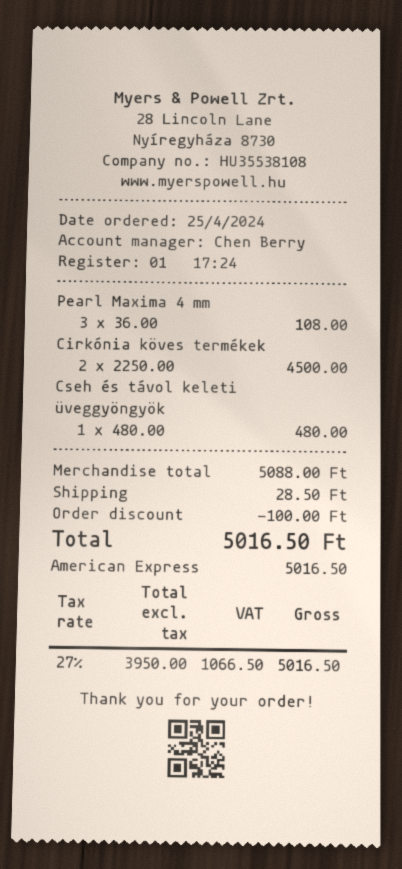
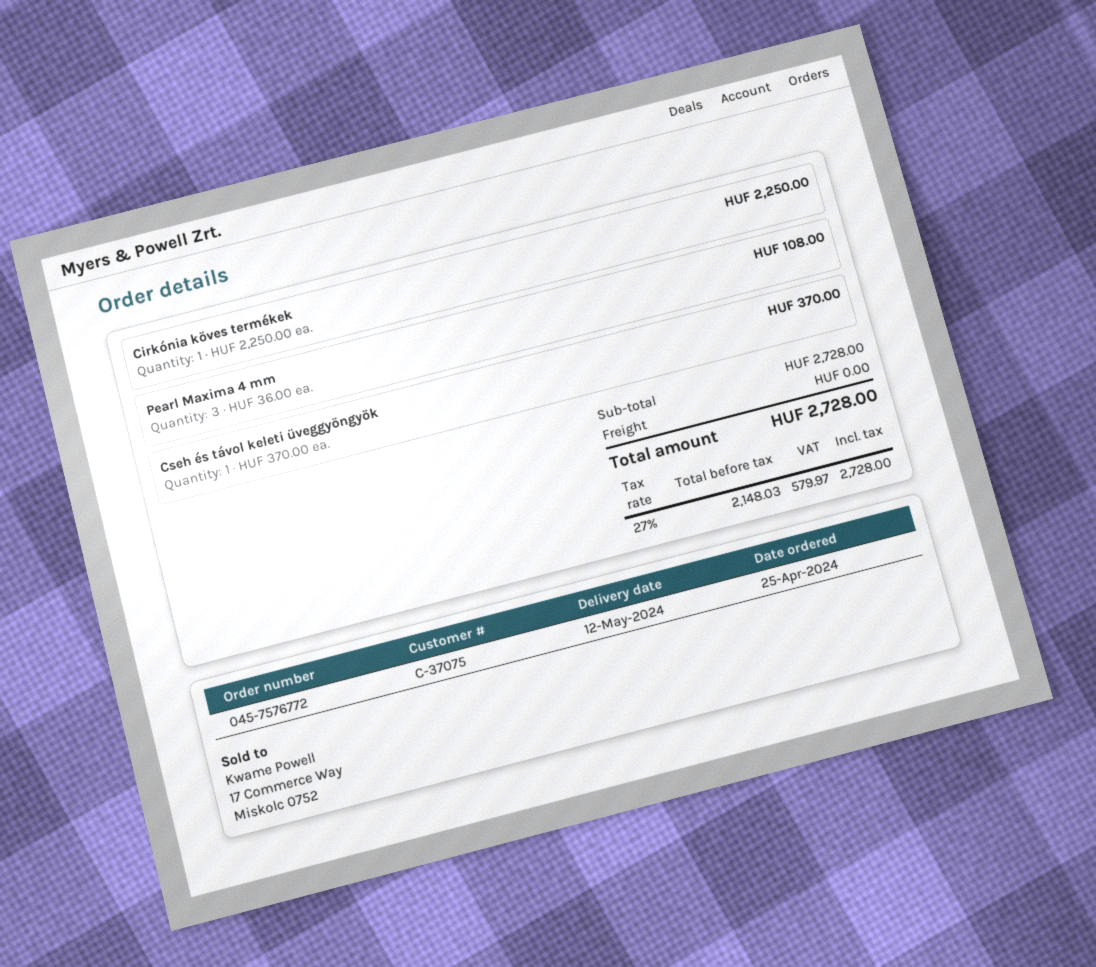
Cirkónia köves termékek: 2 x 2250.00 = 4500.00 -> 1 x 2250.00 = 2250.00
Cseh és távol keleti üveggyöngyök: 1 x 480.00 = 480.00 -> 1 x 370.00 = 370.00
subtotal: 5088.00 -> 2728.00
discount: 100.00 -> none
shipping: 28.50 -> 0.00
net: 3950.00 -> 2148.03
tax: 27% = 1066.50 -> 27% = 579.97
total: 5016.50 -> 2728.00

